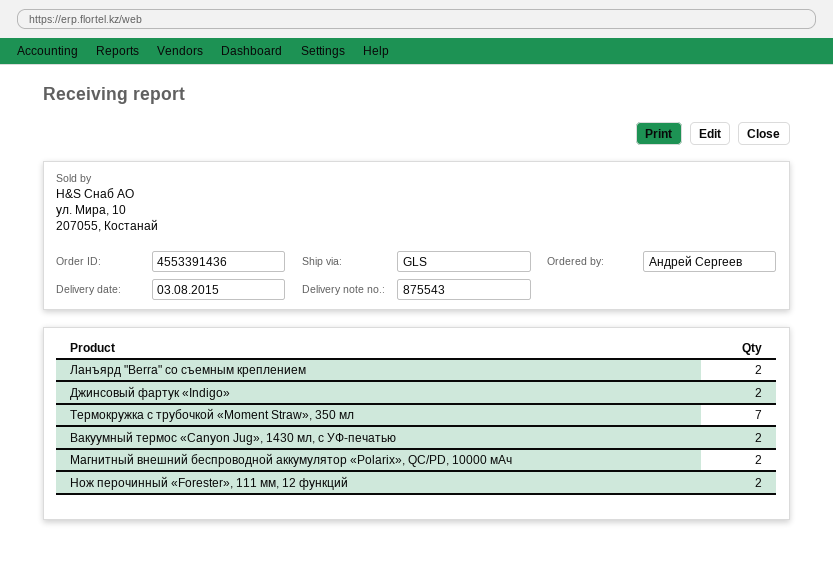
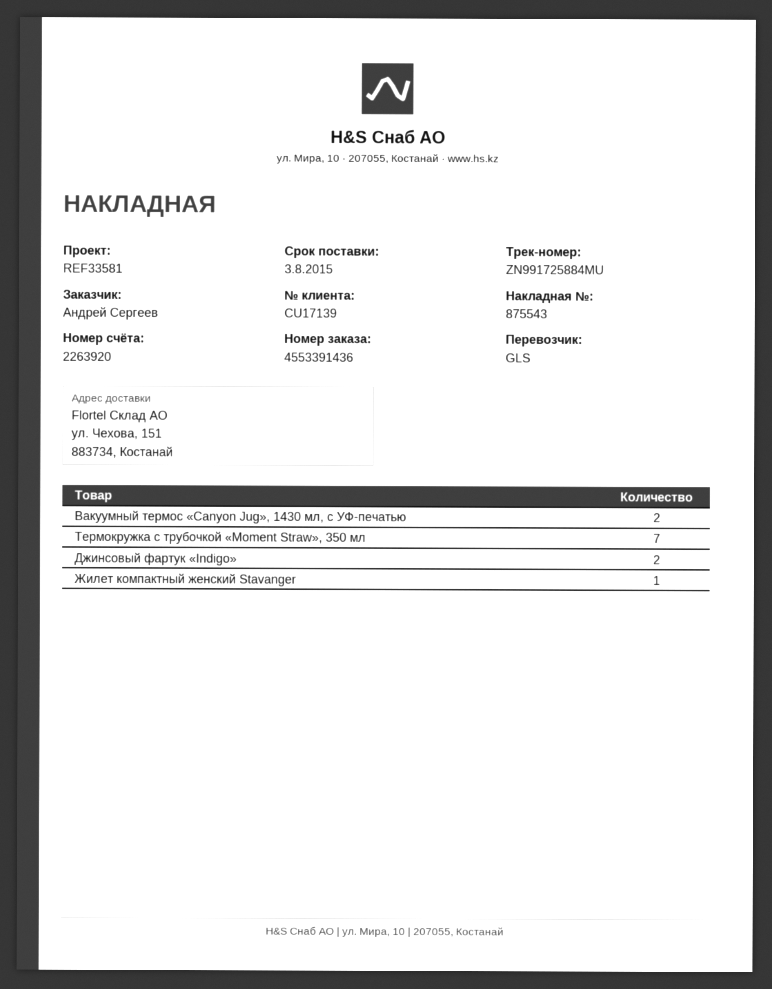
Ланъярд "Berra" со съемным креплением: 2 -> none
Магнитный внешний беспроводной аккумулятор «Polarix», QC/PD, 10000 мАч: 2 -> none
Нож перочинный «Forester», 111 мм, 12 функций: 2 -> none
Жилет компактный женский Stavanger: none -> 1

